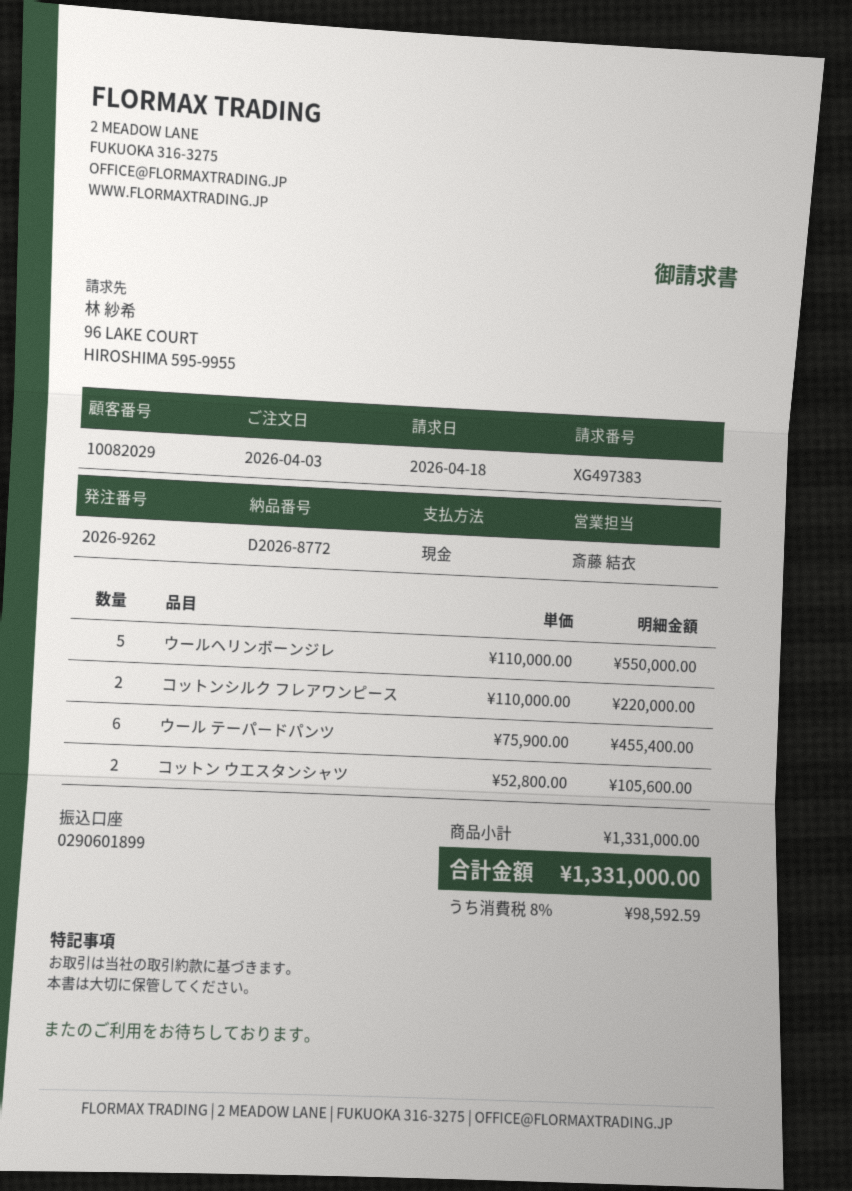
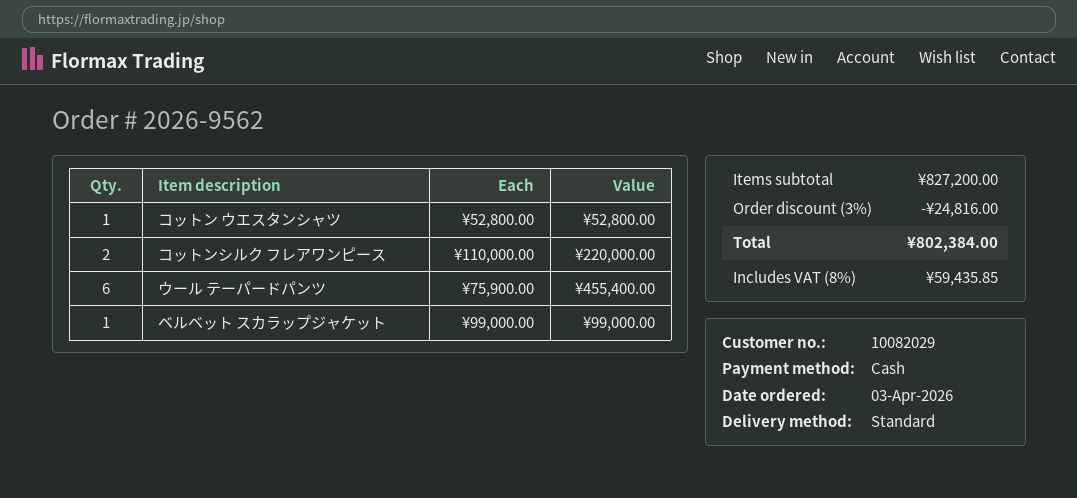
order number: 2026-9262 -> 2026-9562
ウールヘリンボーンジレ: 5 x 110000.00 = 550000.00 -> none
コットン ウエスタンシャツ: 2 x 52800.00 = 105600.00 -> 1 x 52800.00 = 52800.00
ベルベット スカラップジャケット: none -> 1 x 99000.00 = 99000.00
subtotal: 1331000.00 -> 827200.00
discount: none -> 3% = 24816.00
tax: 8% = 98592.59 -> 8% = 59435.85
total: 1331000.00 -> 802384.00

